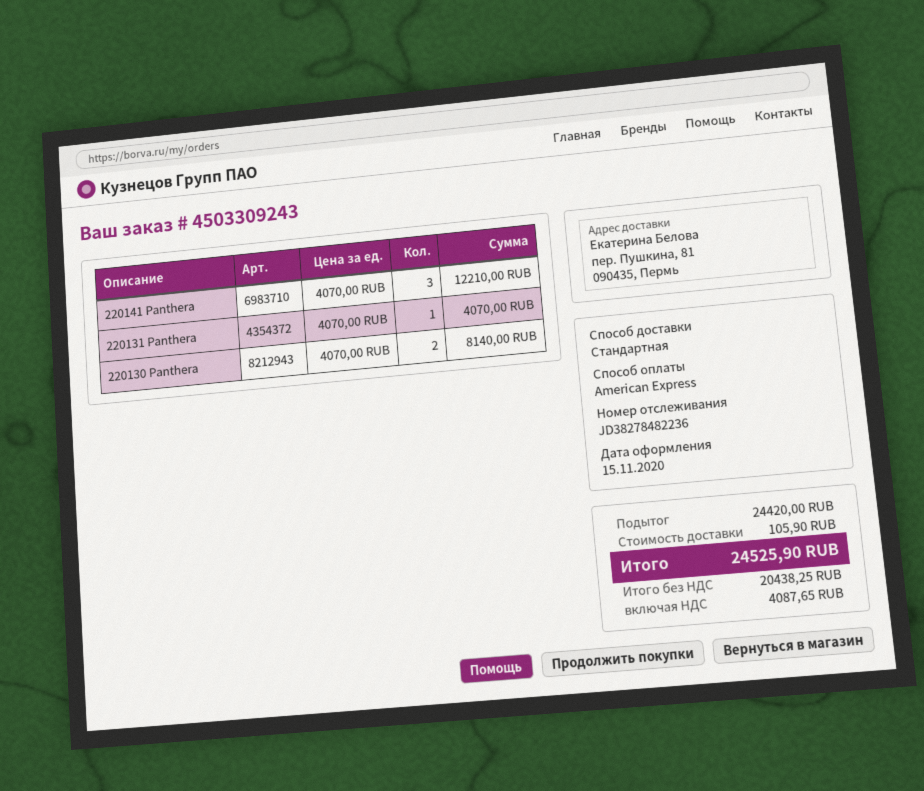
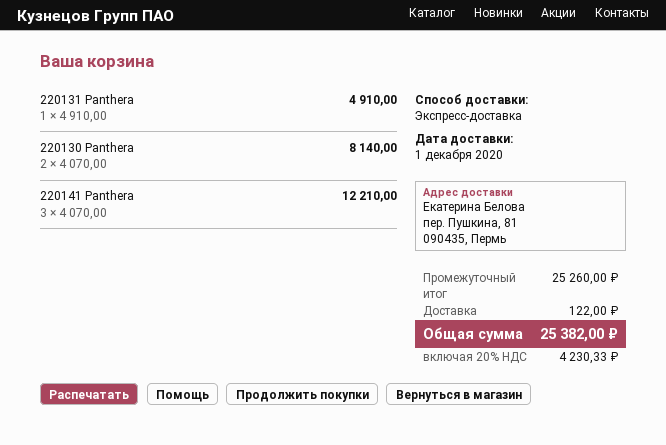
shipping method: standard -> express
220131 Panthera: 1 x 4070.00 = 4070.00 -> 1 x 4910.00 = 4910.00
subtotal: 24420.00 -> 25260.00
shipping: 105.90 -> 122.00
tax: 4087.65 -> 4230.33
total: 24525.90 -> 25382.00

